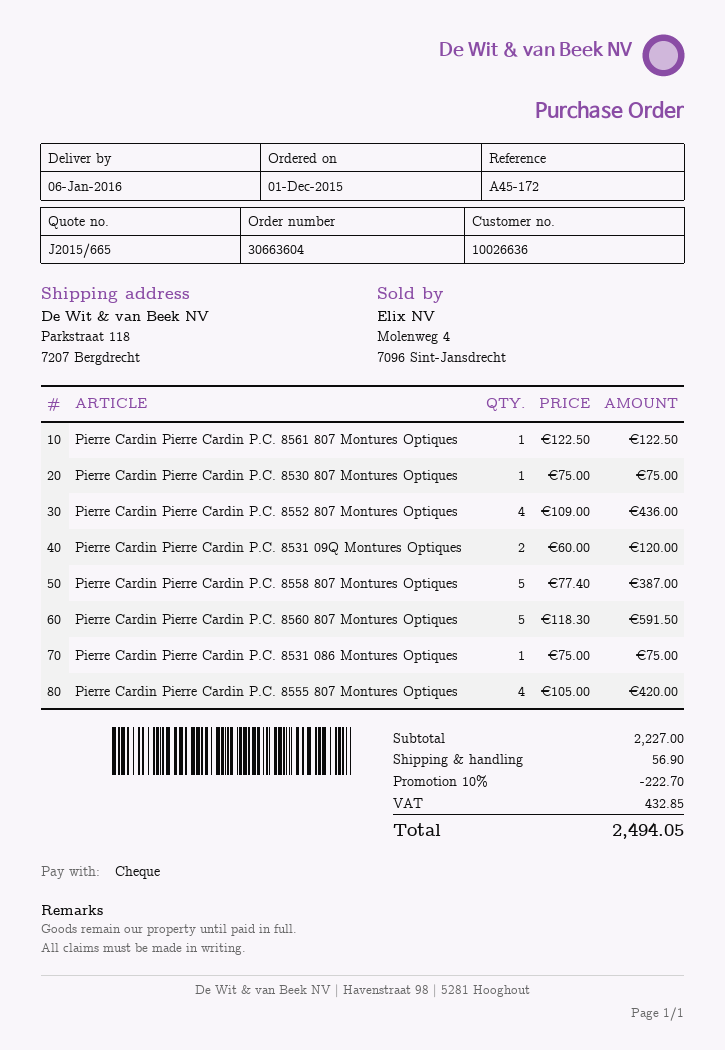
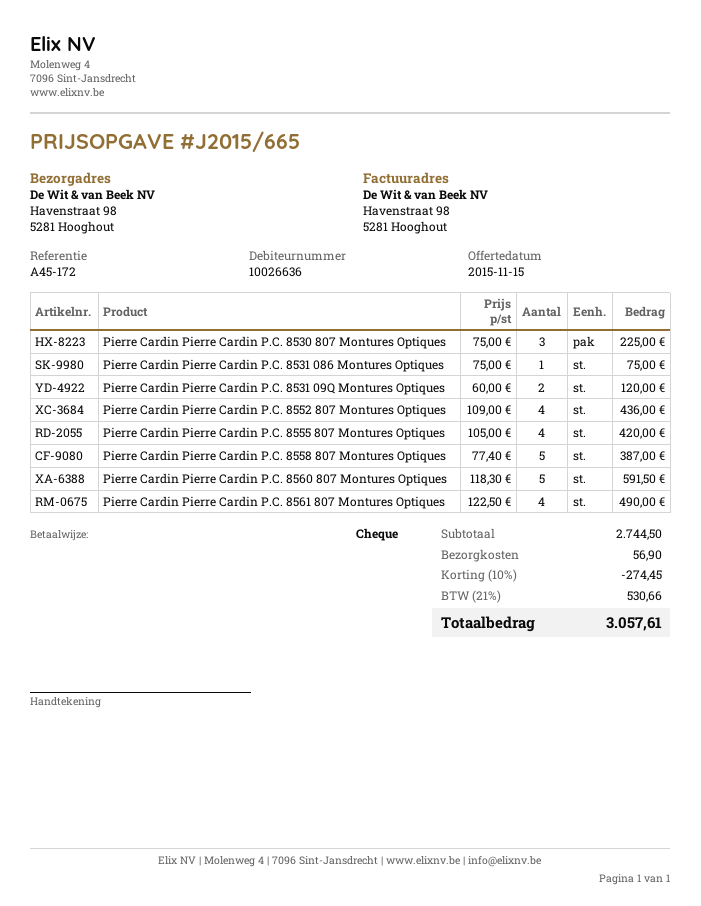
ship to: Parkstraat 118, 7207 Bergdrecht -> Havenstraat 98, 5281 Hooghout
Pierre Cardin Pierre Cardin P.C. 8561 807 Montures Optiques: 1 x 122.50 = 122.50 -> 4 x 122.50 = 490.00
Pierre Cardin Pierre Cardin P.C. 8530 807 Montures Optiques: 1 x 75.00 = 75.00 -> 3 x 75.00 = 225.00
subtotal: 2227.00 -> 2744.50
discount: 10% = 222.70 -> 10% = 274.45
tax: 432.85 -> 530.66
total: 2494.05 -> 3057.61

